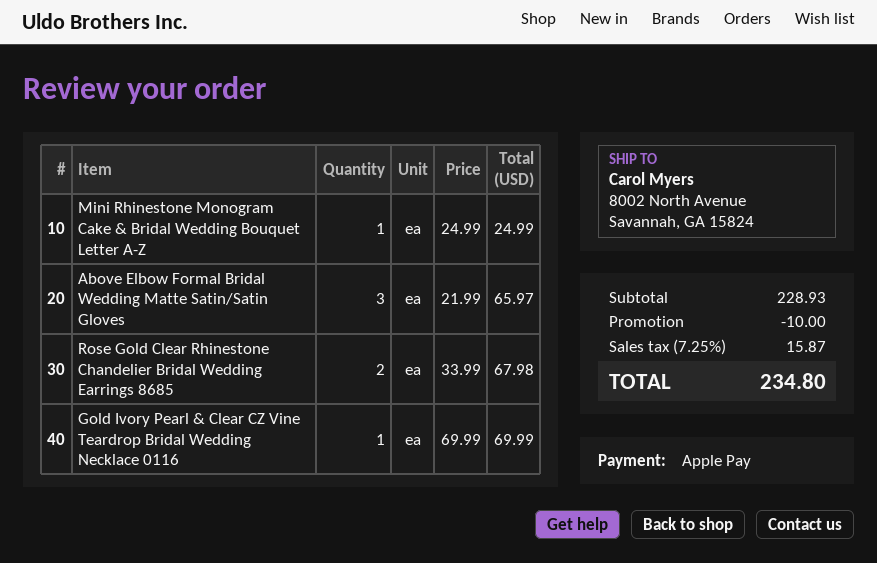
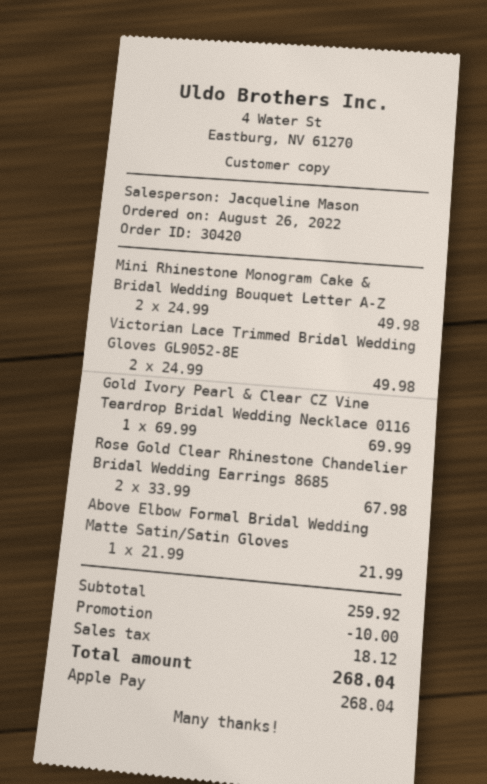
Mini Rhinestone Monogram Cake & Bridal Wedding Bouquet Letter A-Z: 1 x 24.99 = 24.99 -> 2 x 24.99 = 49.98
Above Elbow Formal Bridal Wedding Matte Satin/Satin Gloves: 3 x 21.99 = 65.97 -> 1 x 21.99 = 21.99
Victorian Lace Trimmed Bridal Wedding Gloves GL9052-8E: none -> 2 x 24.99 = 49.98
subtotal: 228.93 -> 259.92
tax: 15.87 -> 18.12
total: 234.80 -> 268.04

